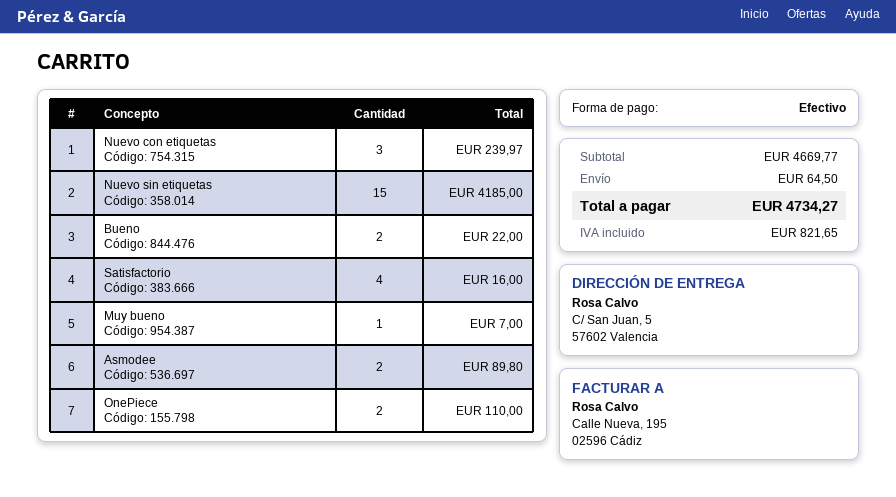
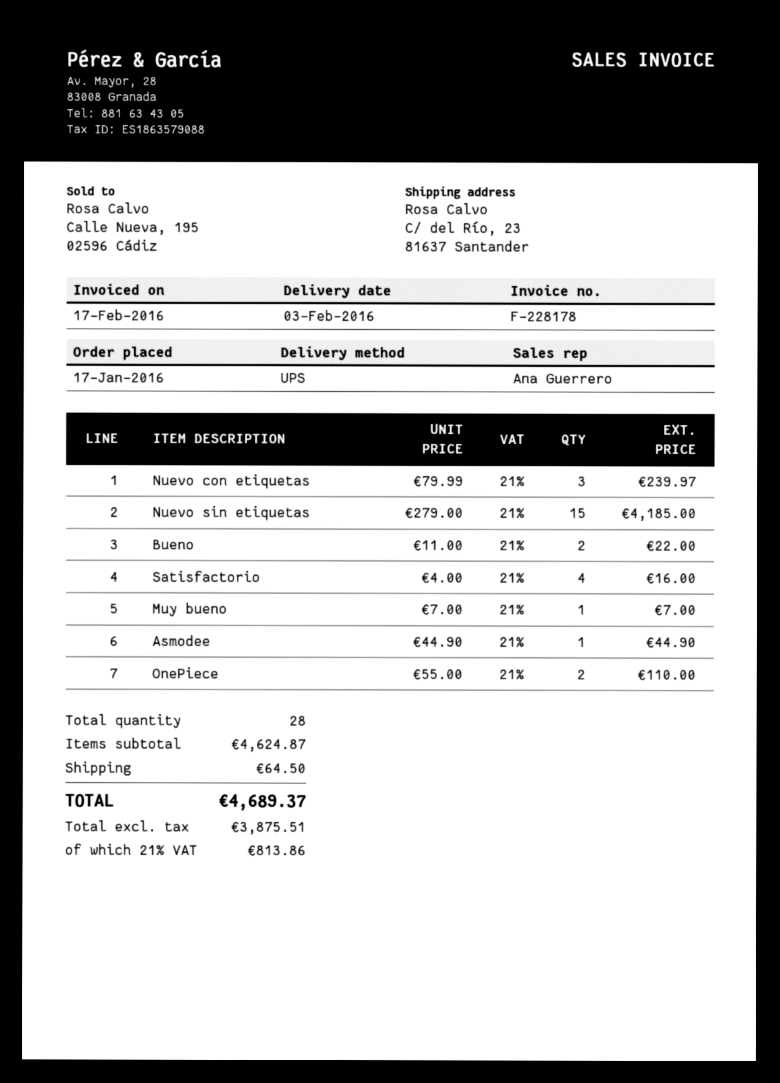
ship to: C/ San Juan, 5, 57602 Valencia -> C/ del Río, 23, 81637 Santander
Asmodee: 2 for 89.80 -> 1 for 44.90
subtotal: 4669.77 -> 4624.87
tax: 821.65 -> 813.86
total: 4734.27 -> 4689.37

